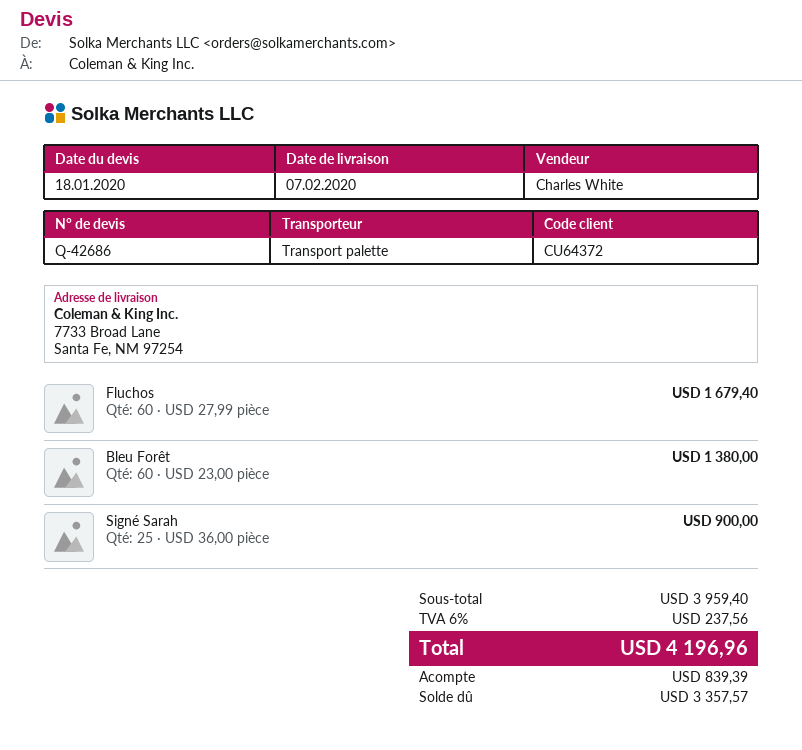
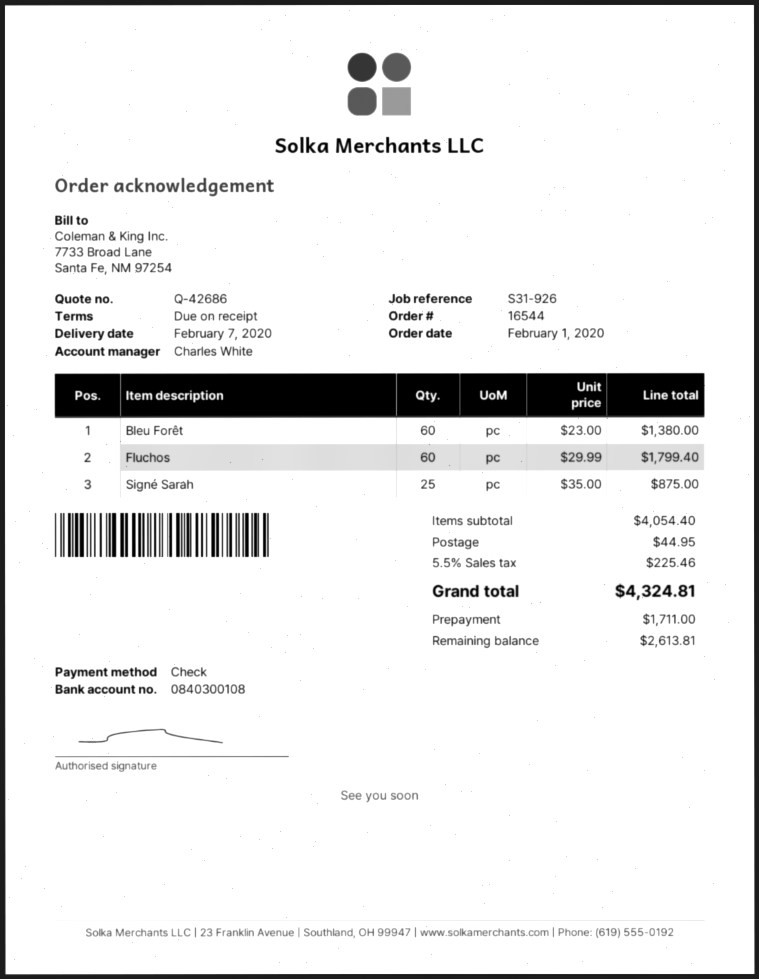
Fluchos: 60 x 27.99 = 1679.40 -> 60 x 29.99 = 1799.40
Signé Sarah: 25 x 36.00 = 900.00 -> 25 x 35.00 = 875.00
subtotal: 3959.40 -> 4054.40
shipping: none -> 44.95
tax: 6% = 237.56 -> 5.5% = 225.46
total: 4196.96 -> 4324.81
deposit: 839.39 -> 1711.00
balance: 3357.57 -> 2613.81

